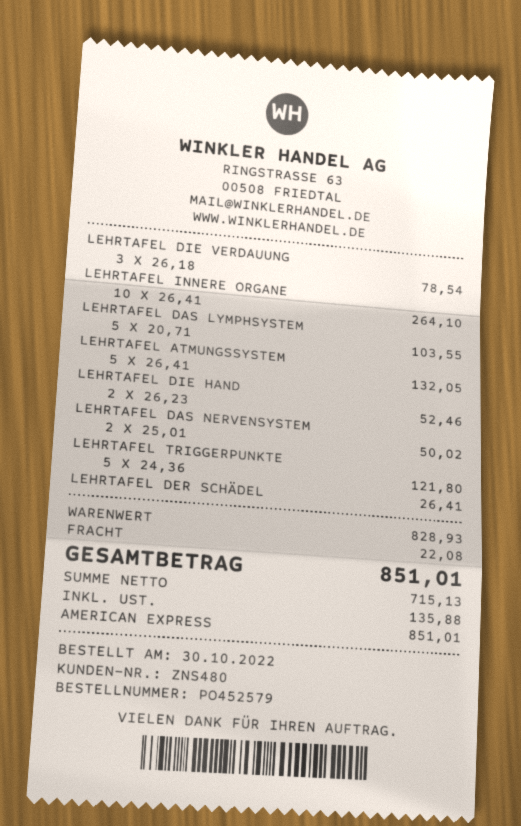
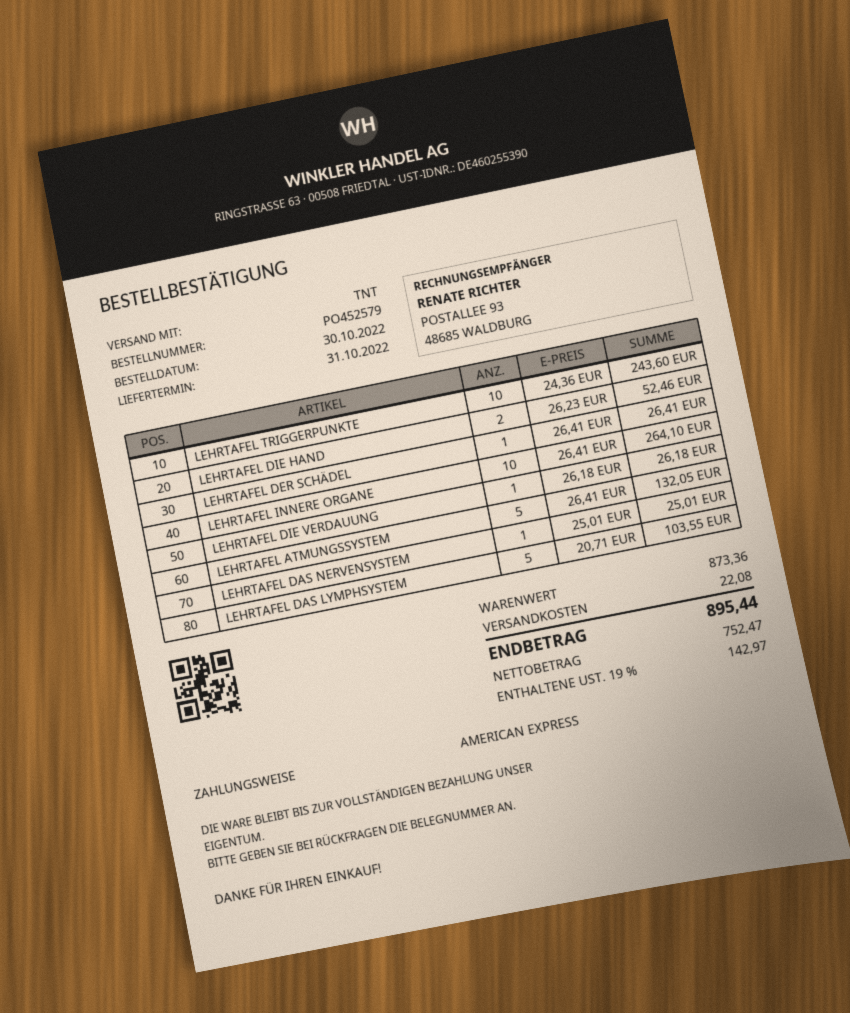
LEHRTAFEL DIE VERDAUUNG: 3 x 26.18 = 78.54 -> 1 x 26.18 = 26.18
LEHRTAFEL DAS NERVENSYSTEM: 2 x 25.01 = 50.02 -> 1 x 25.01 = 25.01
LEHRTAFEL TRIGGERPUNKTE: 5 x 24.36 = 121.80 -> 10 x 24.36 = 243.60
subtotal: 828.93 -> 873.36
net: 715.13 -> 752.47
tax: 135.88 -> 142.97
total: 851.01 -> 895.44

